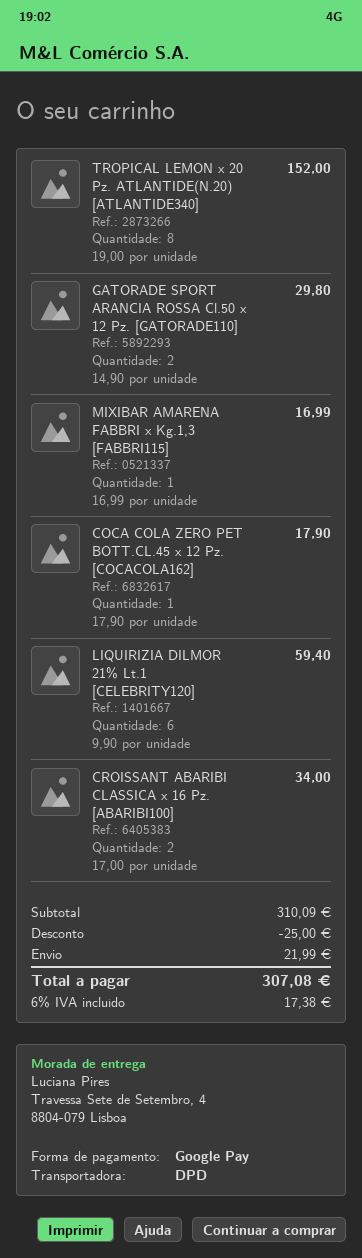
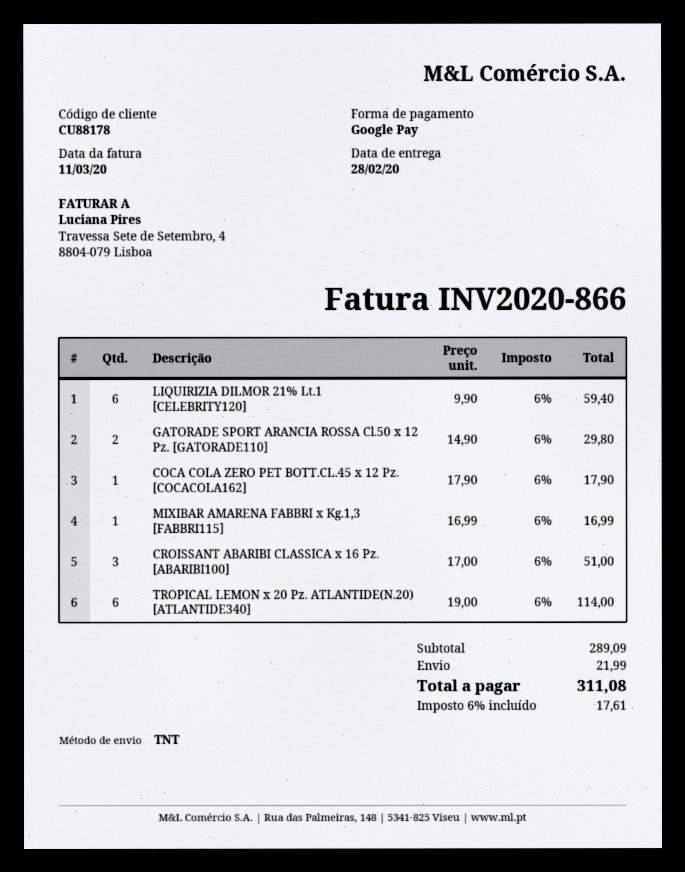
shipping method: DPD -> TNT
TROPICAL LEMON x 20 Pz. ATLANTIDE(N.20) [ATLANTIDE340]: 8 x 19.00 = 152.00 -> 6 x 19.00 = 114.00
CROISSANT ABARIBI CLASSICA x 16 Pz. [ABARIBI100]: 2 x 17.00 = 34.00 -> 3 x 17.00 = 51.00
subtotal: 310.09 -> 289.09
discount: 25.00 -> none
tax: 6% = 17.38 -> 6% = 17.61
total: 307.08 -> 311.08

